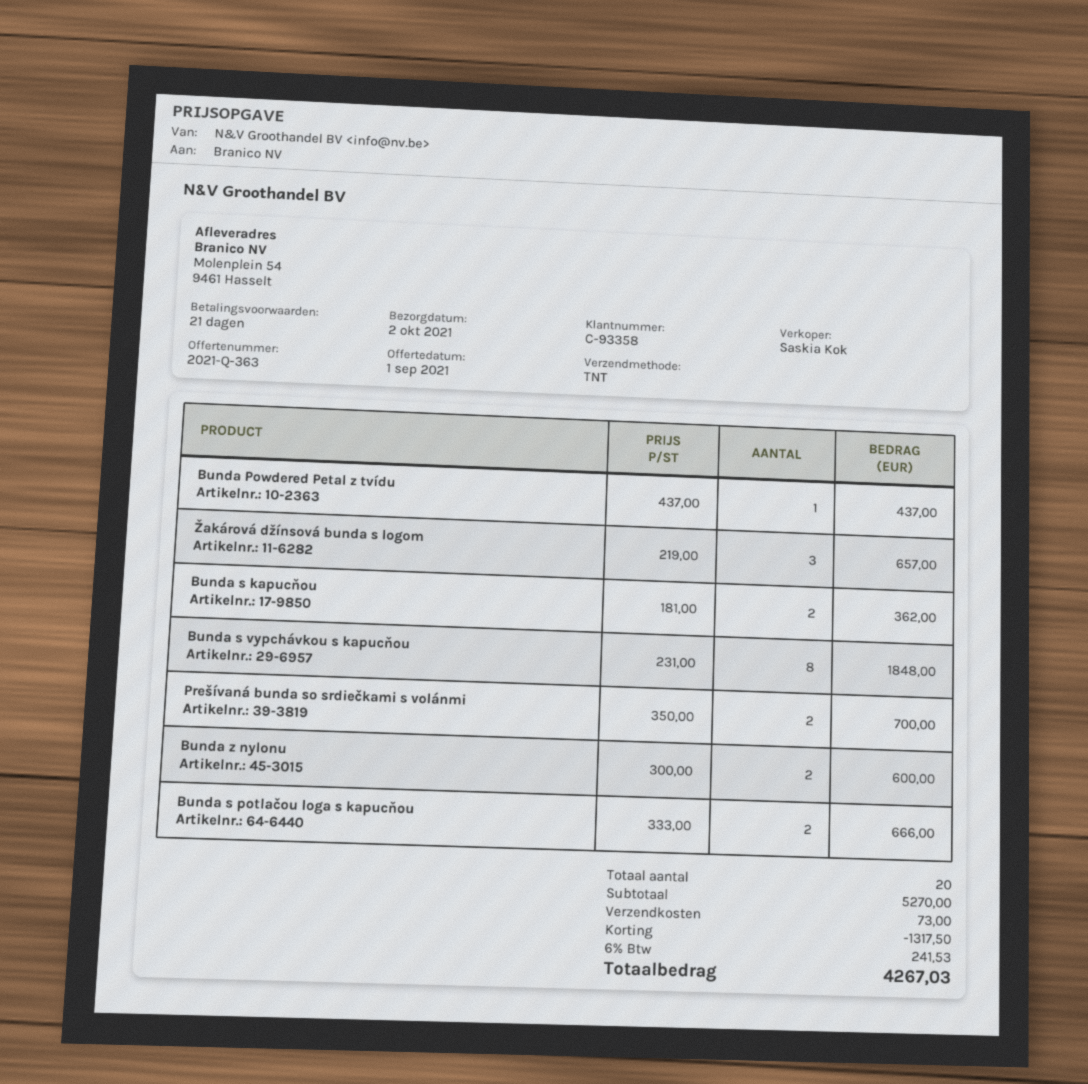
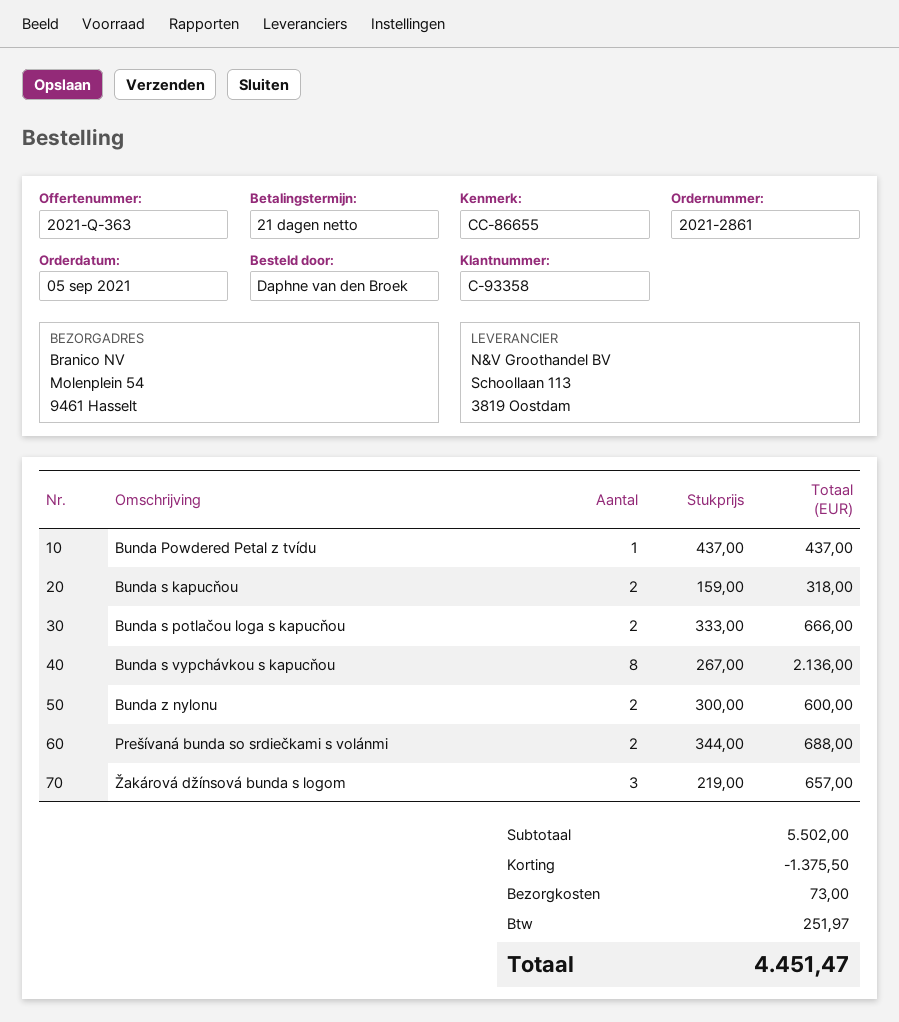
Bunda s kapucňou: 2 x 181.00 = 362.00 -> 2 x 159.00 = 318.00
Bunda s vypchávkou s kapucňou: 8 x 231.00 = 1848.00 -> 8 x 267.00 = 2136.00
Prešívaná bunda so srdiečkami s volánmi: 2 x 350.00 = 700.00 -> 2 x 344.00 = 688.00
subtotal: 5270.00 -> 5502.00
discount: 1317.50 -> 1375.50
tax: 241.53 -> 251.97
total: 4267.03 -> 4451.47

